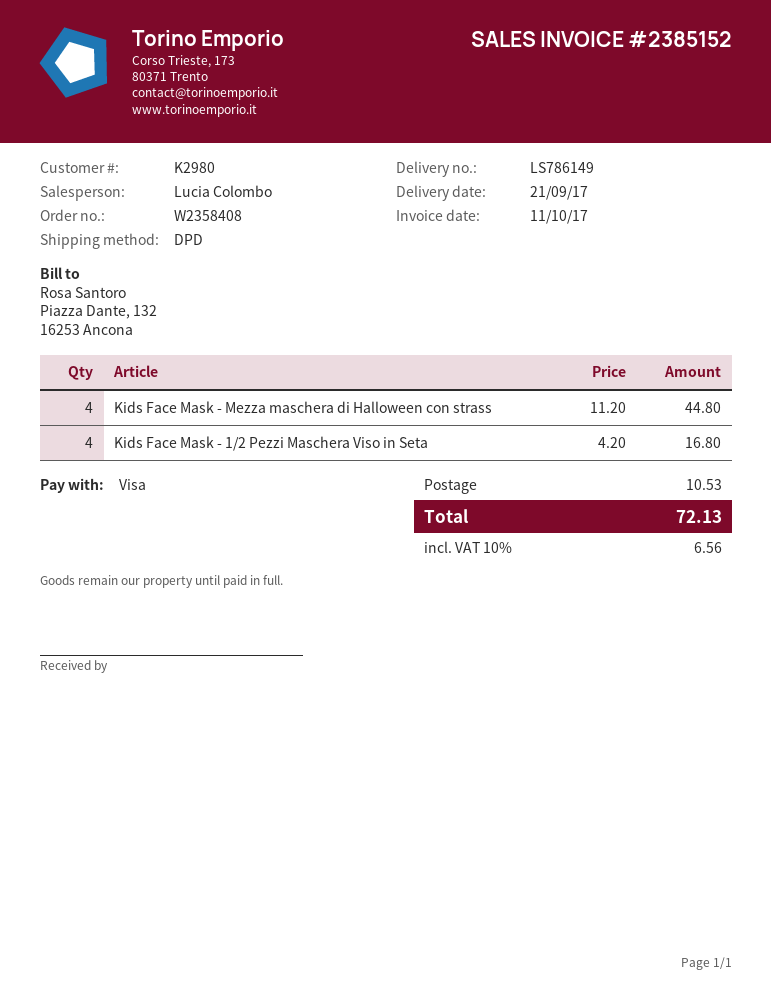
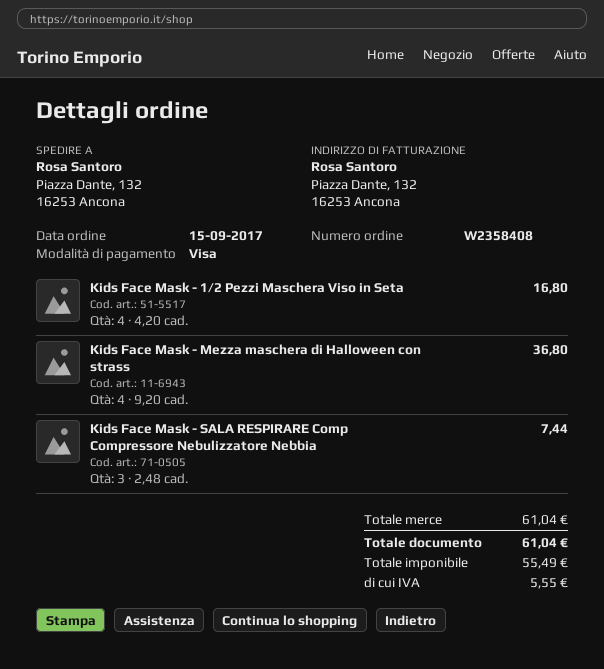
Kids Face Mask - Mezza maschera di Halloween con strass: 4 x 11.20 = 44.80 -> 4 x 9.20 = 36.80
Kids Face Mask - SALA RESPIRARE Comp Compressore Nebulizzatore Nebbia: none -> 3 x 2.48 = 7.44
shipping: 10.53 -> none
tax: 6.56 -> 5.55
total: 72.13 -> 61.04

